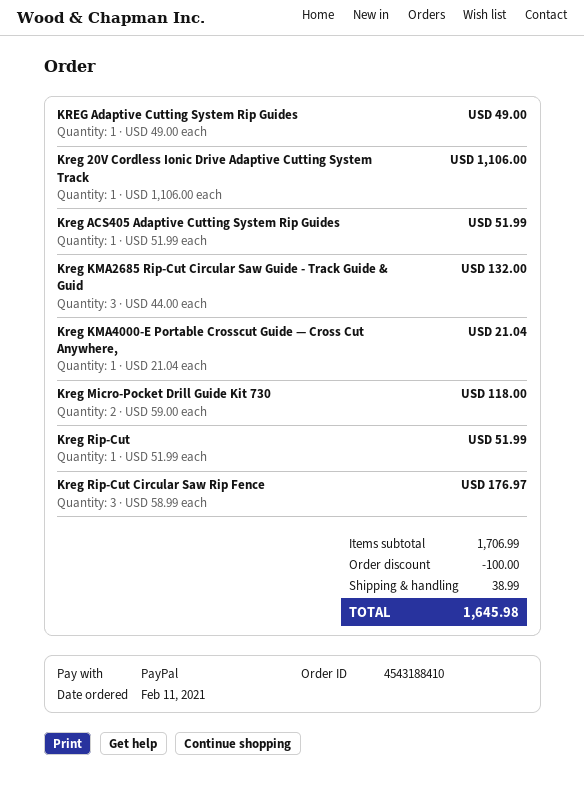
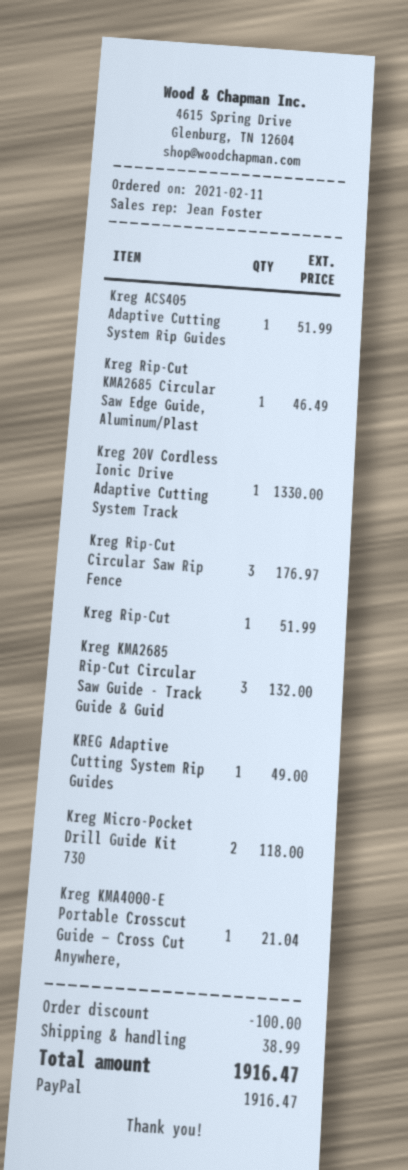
Kreg 20V Cordless Ionic Drive Adaptive Cutting System Track: 1 for 1106.00 -> 1 for 1330.00
Kreg Rip-Cut KMA2685 Circular Saw Edge Guide, Aluminum/Plast: none -> 1 for 46.49
total: 1645.98 -> 1916.47

